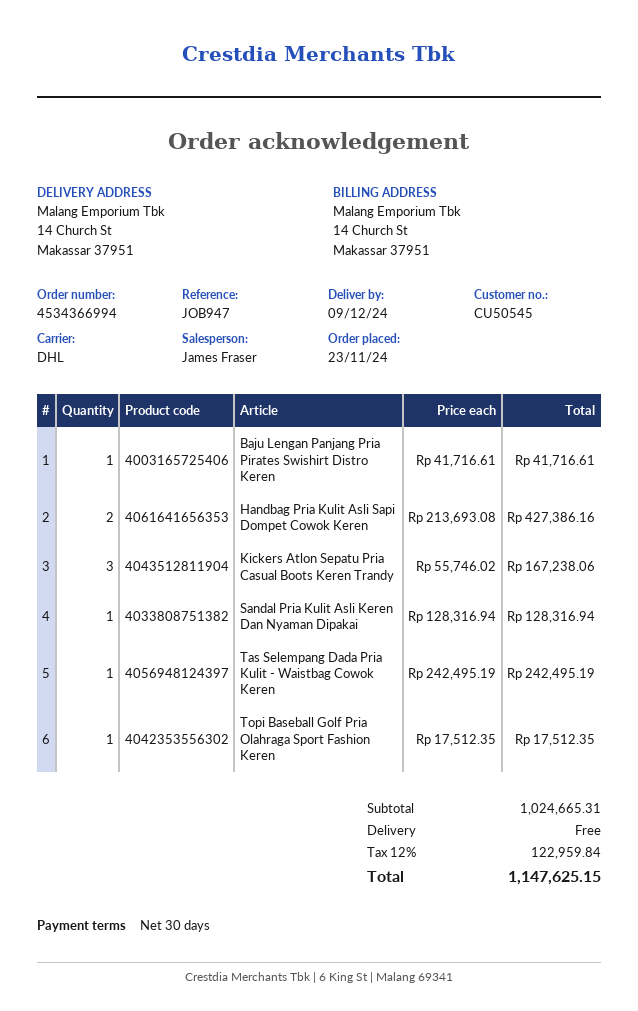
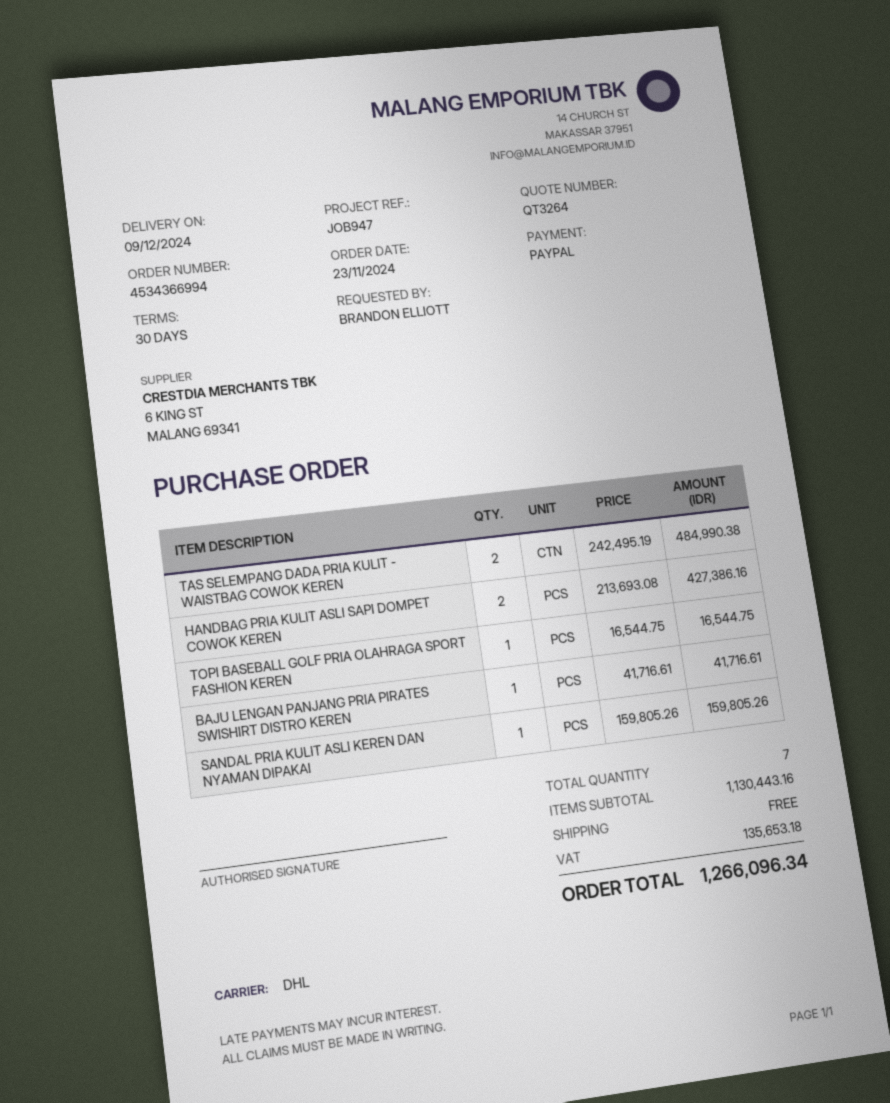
Kickers Atlon Sepatu Pria Casual Boots Keren Trandy: 3 x 55746.02 = 167238.06 -> none
Sandal Pria Kulit Asli Keren Dan Nyaman Dipakai: 1 x 128316.94 = 128316.94 -> 1 x 159805.26 = 159805.26
Tas Selempang Dada Pria Kulit - Waistbag Cowok Keren: 1 x 242495.19 = 242495.19 -> 2 x 242495.19 = 484990.38
Topi Baseball Golf Pria Olahraga Sport Fashion Keren: 1 x 17512.35 = 17512.35 -> 1 x 16544.75 = 16544.75
subtotal: 1024665.31 -> 1130443.16
tax: 122959.84 -> 135653.18
total: 1147625.15 -> 1266096.34

